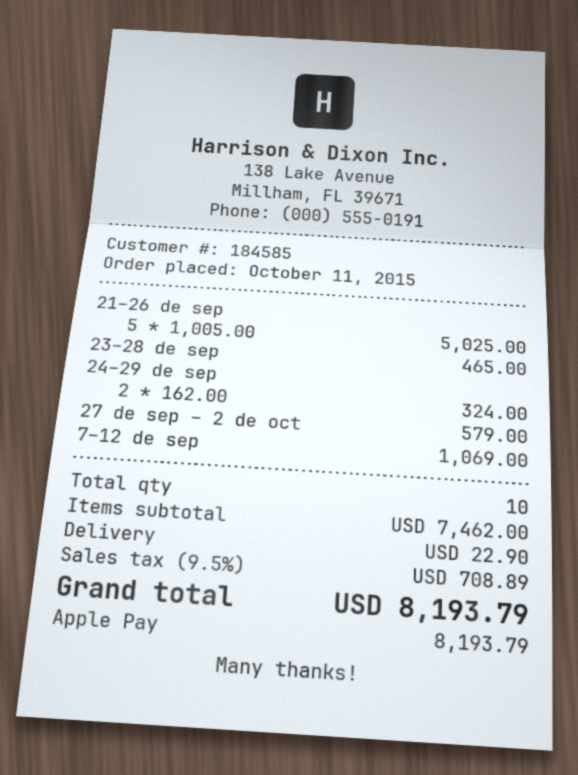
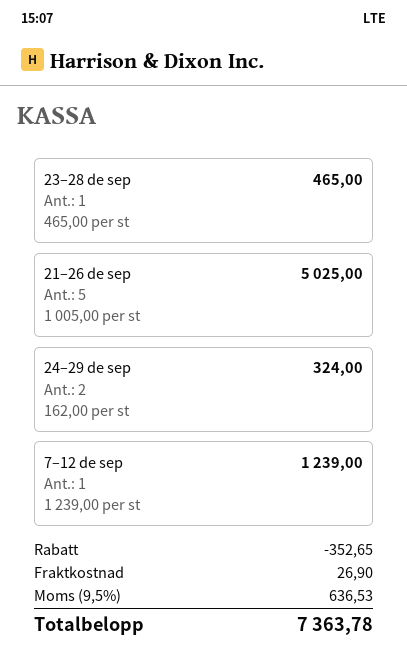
27 de sep – 2 de oct: 1 x 579.00 = 579.00 -> none
7–12 de sep: 1 x 1069.00 = 1069.00 -> 1 x 1239.00 = 1239.00
discount: none -> 352.65
shipping: 22.90 -> 26.90
tax: 9.5% = 708.89 -> 9.5% = 636.53
total: 8193.79 -> 7363.78

